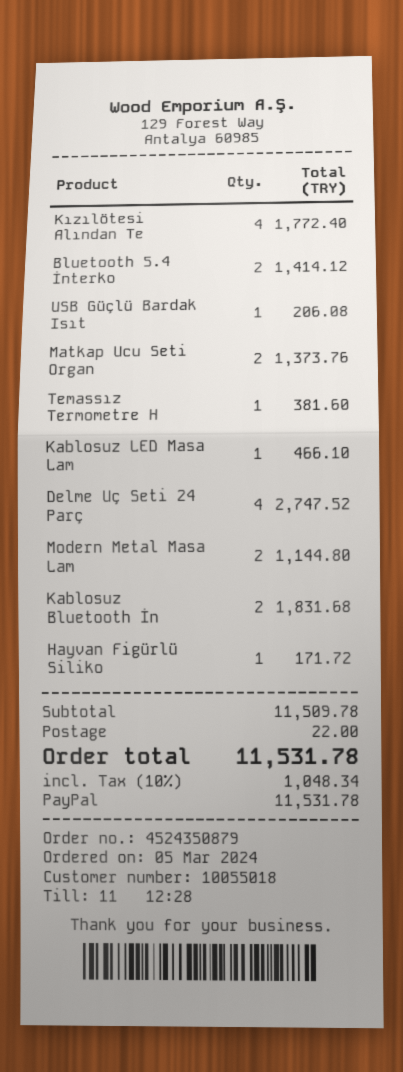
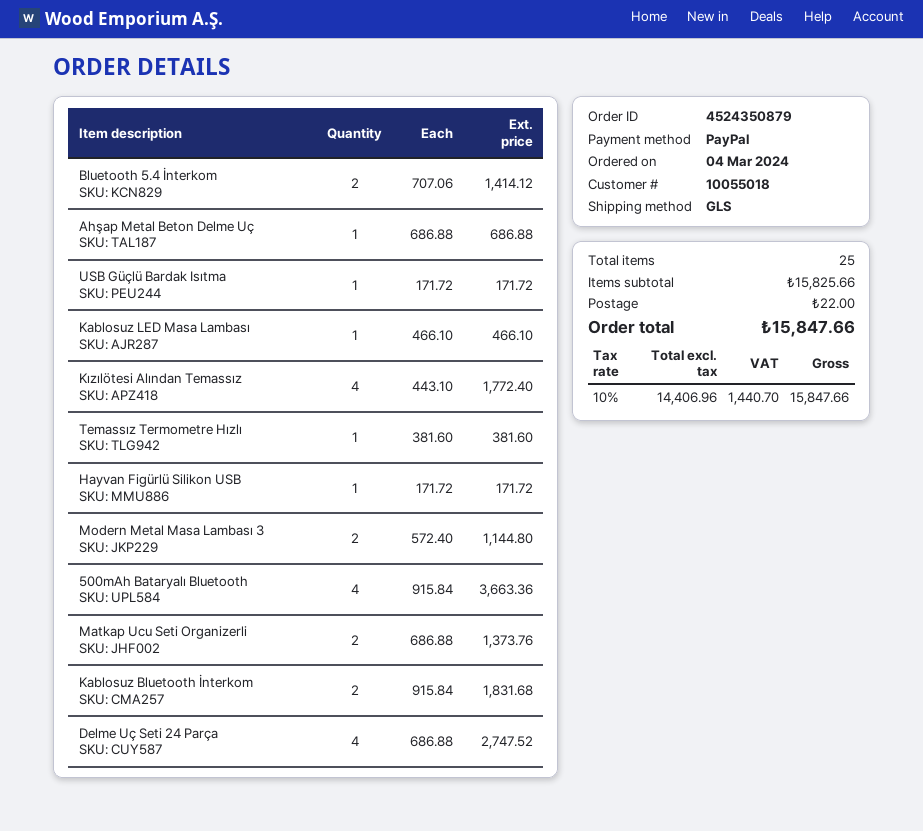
order date: 2024-03-05 -> 2024-03-04
USB Güçlü Bardak Isıt: 1 for 206.08 -> 1 for 171.72
Ahşap Metal Beton Delme Uç: none -> 1 for 686.88
500mAh Bataryalı Bluetooth: none -> 4 for 3663.36
subtotal: 11509.78 -> 15825.66
tax: 10% = 1048.34 -> 10% = 1440.70
total: 11531.78 -> 15847.66

